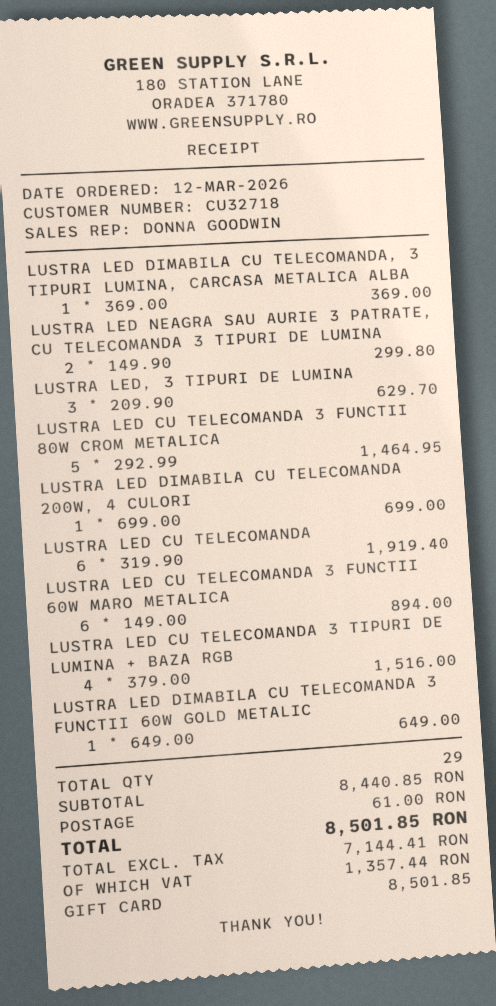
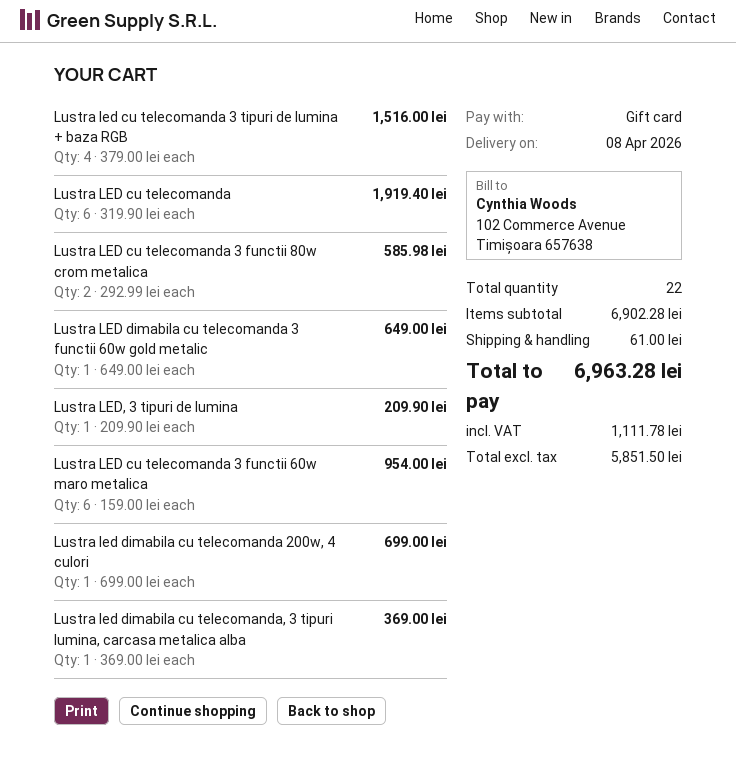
LUSTRA LED NEAGRA SAU AURIE 3 PATRATE, CU TELECOMANDA 3 TIPURI DE LUMINA: 2 x 149.90 = 299.80 -> none
LUSTRA LED, 3 TIPURI DE LUMINA: 3 x 209.90 = 629.70 -> 1 x 209.90 = 209.90
LUSTRA LED CU TELECOMANDA 3 FUNCTII 80W CROM METALICA: 5 x 292.99 = 1464.95 -> 2 x 292.99 = 585.98
LUSTRA LED CU TELECOMANDA 3 FUNCTII 60W MARO METALICA: 6 x 149.00 = 894.00 -> 6 x 159.00 = 954.00
total quantity: 29 -> 22
subtotal: 8440.85 -> 6902.28
net: 7144.41 -> 5851.50
tax: 1357.44 -> 1111.78
total: 8501.85 -> 6963.28

